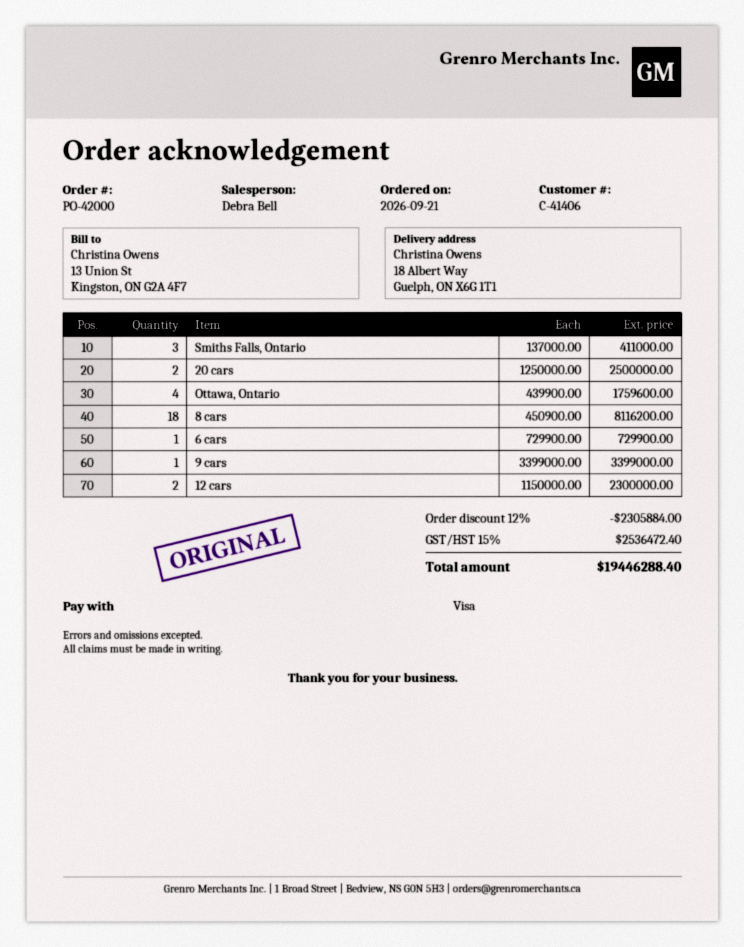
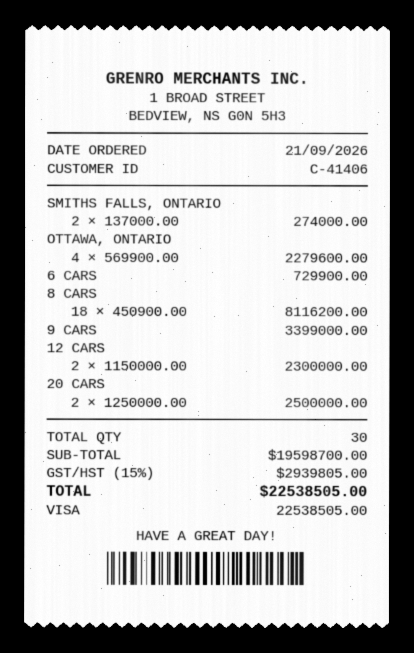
Smiths Falls, Ontario: 3 x 137000.00 = 411000.00 -> 2 x 137000.00 = 274000.00
Ottawa, Ontario: 4 x 439900.00 = 1759600.00 -> 4 x 569900.00 = 2279600.00
discount: 12% = 2305884.00 -> none
tax: 15% = 2536472.40 -> 15% = 2939805.00
total: 19446288.40 -> 22538505.00

